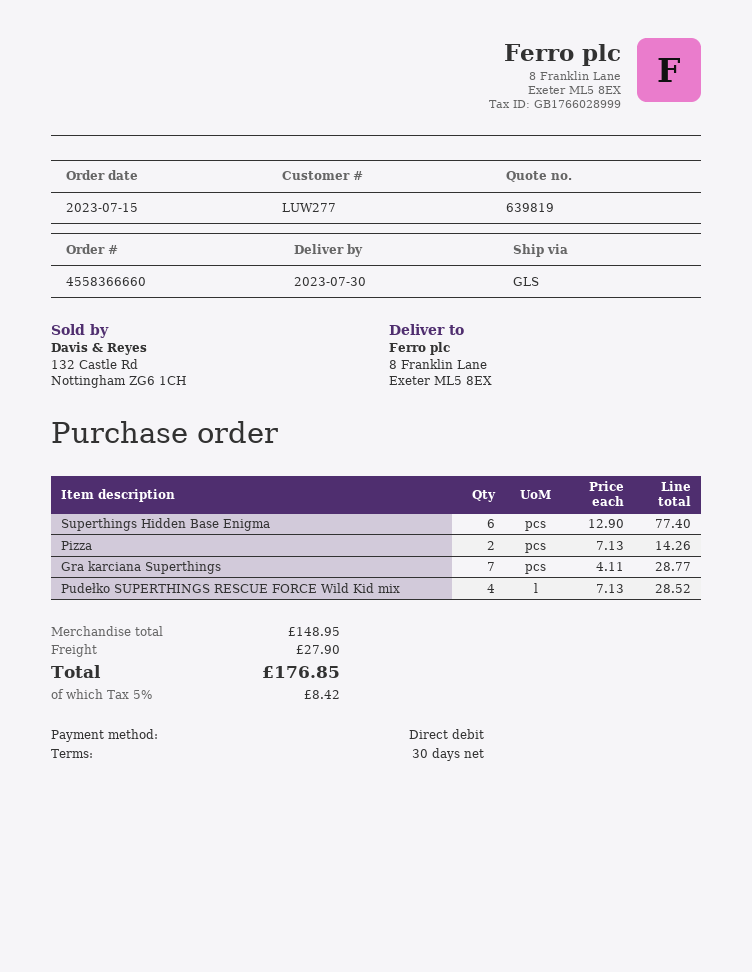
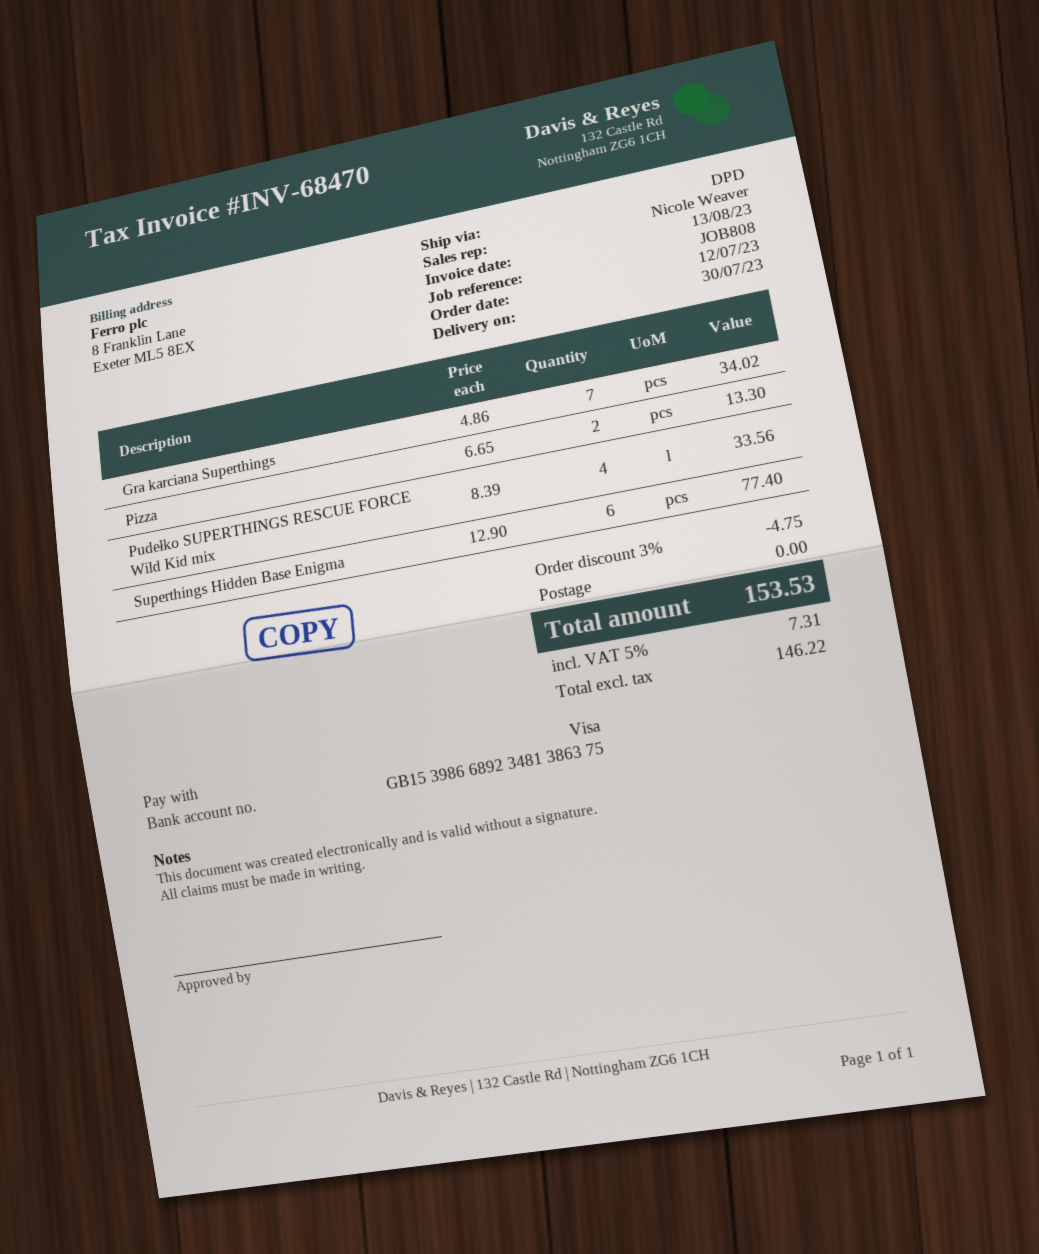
order date: 2023-07-15 -> 2023-07-12
payment method: direct debit -> Visa
shipping method: GLS -> DPD
Pizza: 2 x 7.13 = 14.26 -> 2 x 6.65 = 13.30
Gra karciana Superthings: 7 x 4.11 = 28.77 -> 7 x 4.86 = 34.02
Pudełko SUPERTHINGS RESCUE FORCE Wild Kid mix: 4 x 7.13 = 28.52 -> 4 x 8.39 = 33.56
discount: none -> 3% = 4.75
shipping: 27.90 -> 0.00
tax: 5% = 8.42 -> 5% = 7.31
total: 176.85 -> 153.53

